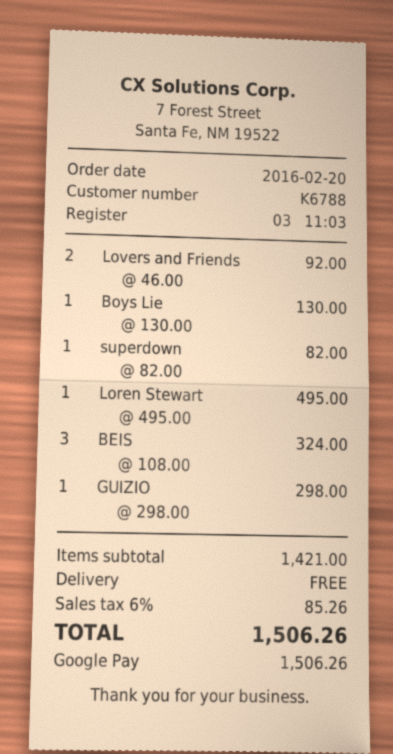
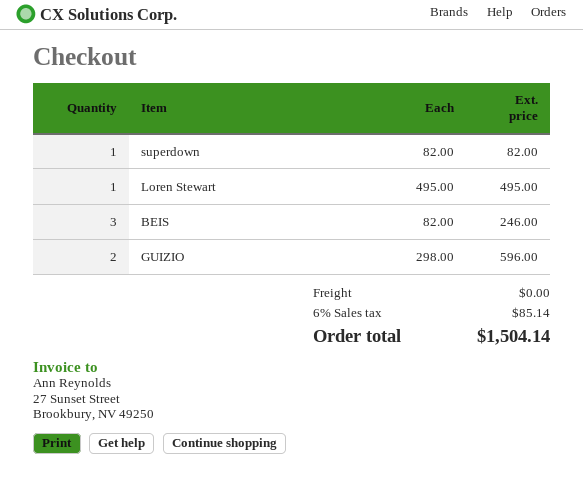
Lovers and Friends: 2 x 46.00 = 92.00 -> none
Boys Lie: 1 x 130.00 = 130.00 -> none
BEIS: 3 x 108.00 = 324.00 -> 3 x 82.00 = 246.00
GUIZIO: 1 x 298.00 = 298.00 -> 2 x 298.00 = 596.00
tax: 6% = 85.26 -> 6% = 85.14
total: 1506.26 -> 1504.14

